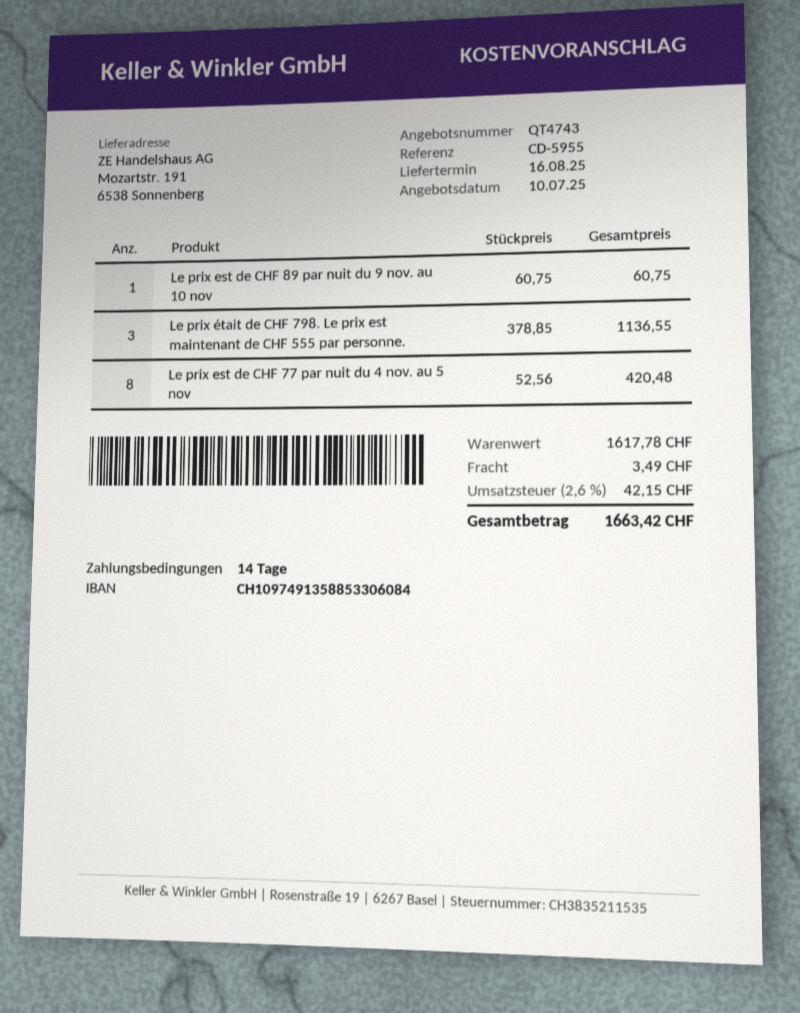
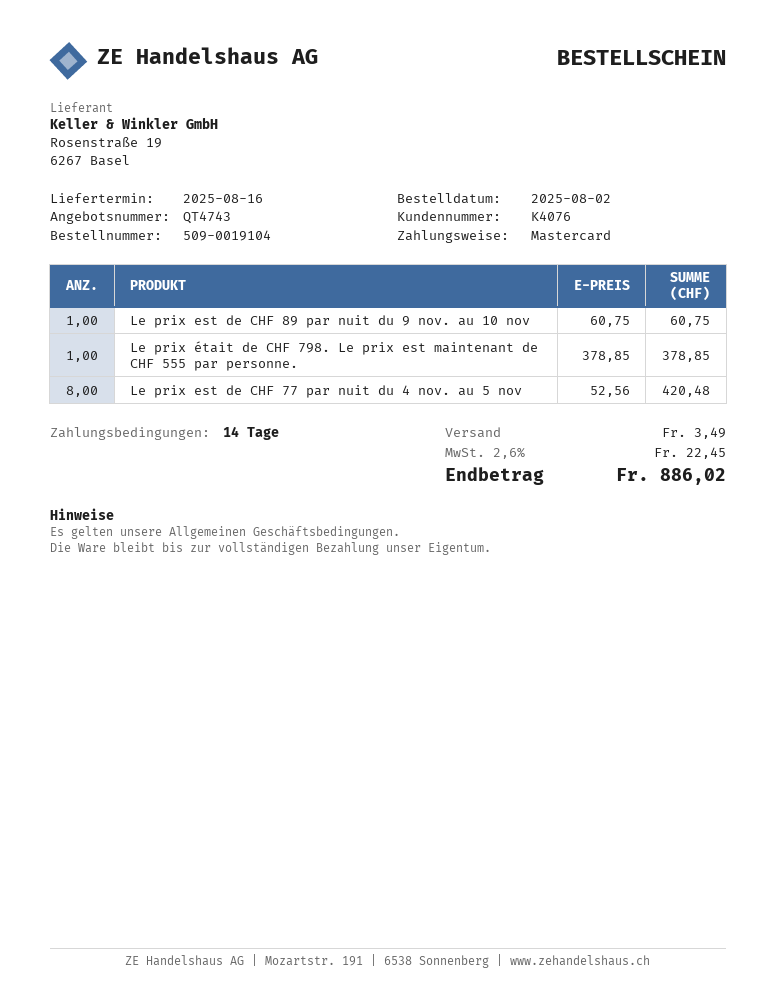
Le prix était de CHF 798. Le prix est maintenant de CHF 555 par personne.: 3 x 378.85 = 1136.55 -> 1 x 378.85 = 378.85
tax: 2.6% = 42.15 -> 2.6% = 22.45
total: 1663.42 -> 886.02

